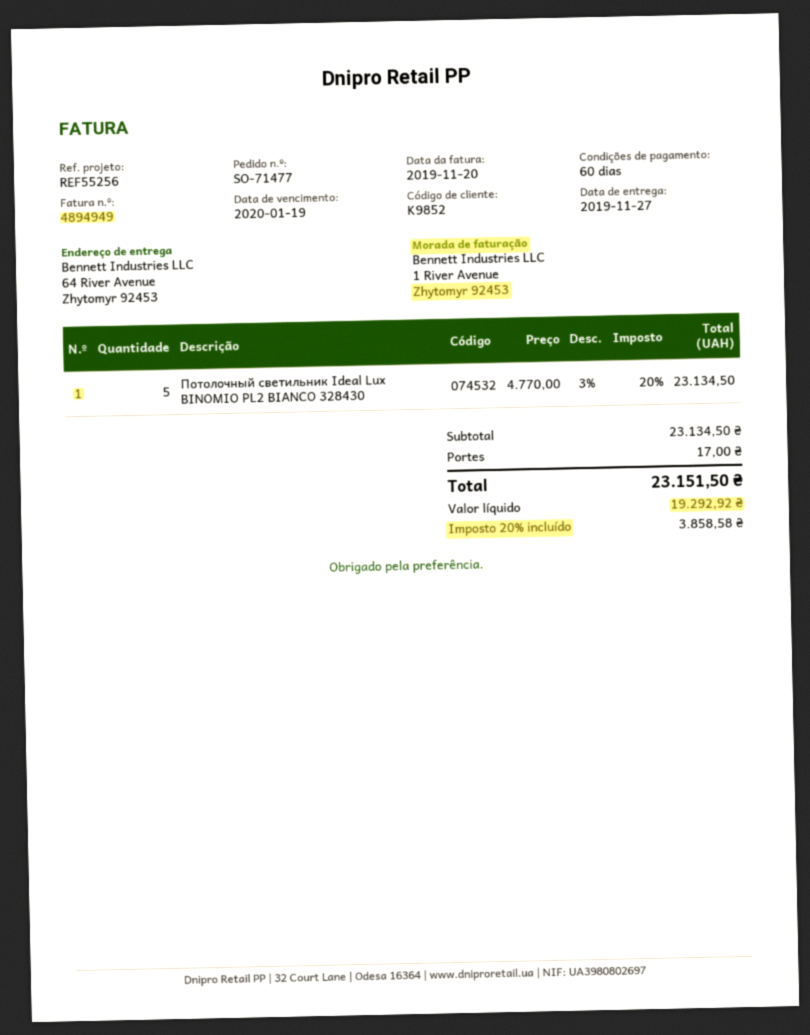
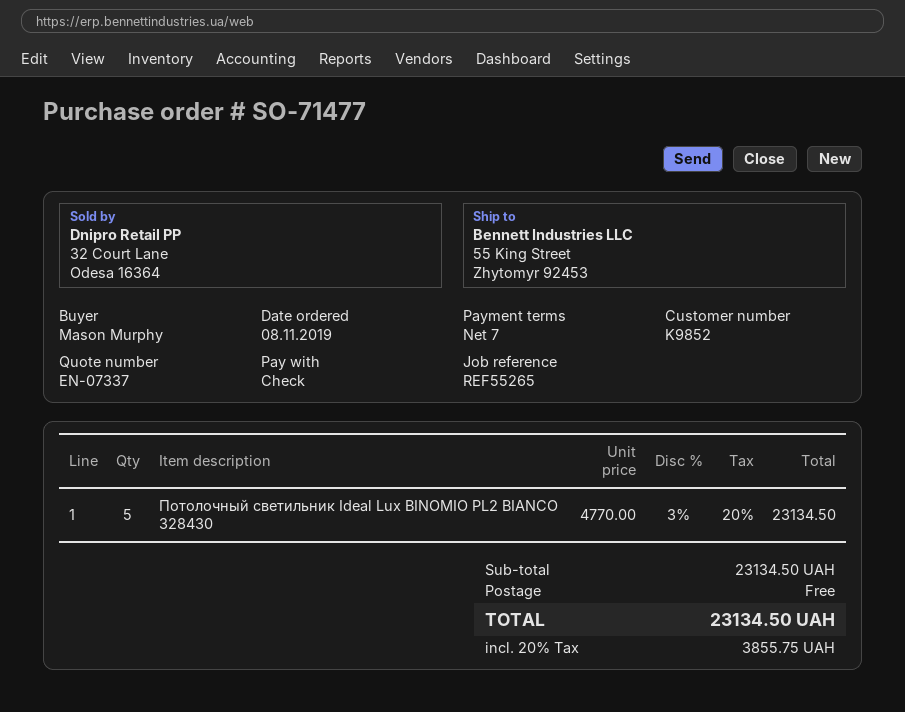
payment terms: 60 days -> 7 days
reference: REF55256 -> REF55265
ship to: 64 River Avenue, Zhytomyr 92453 -> 55 King Street, Zhytomyr 92453
shipping: 17.00 -> 0.00
tax: 20% = 3858.58 -> 20% = 3855.75
total: 23151.50 -> 23134.50

